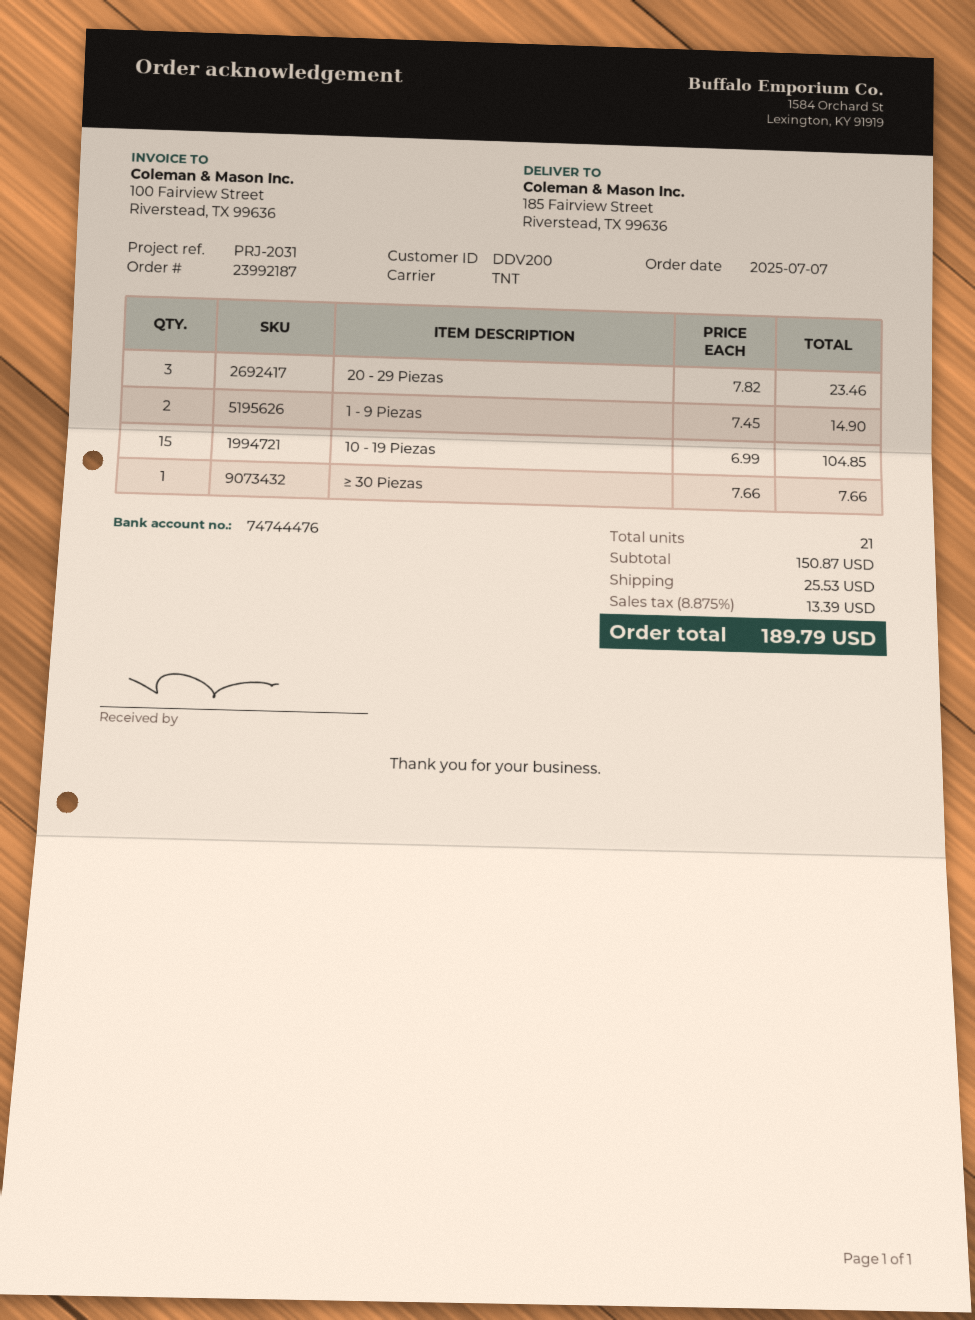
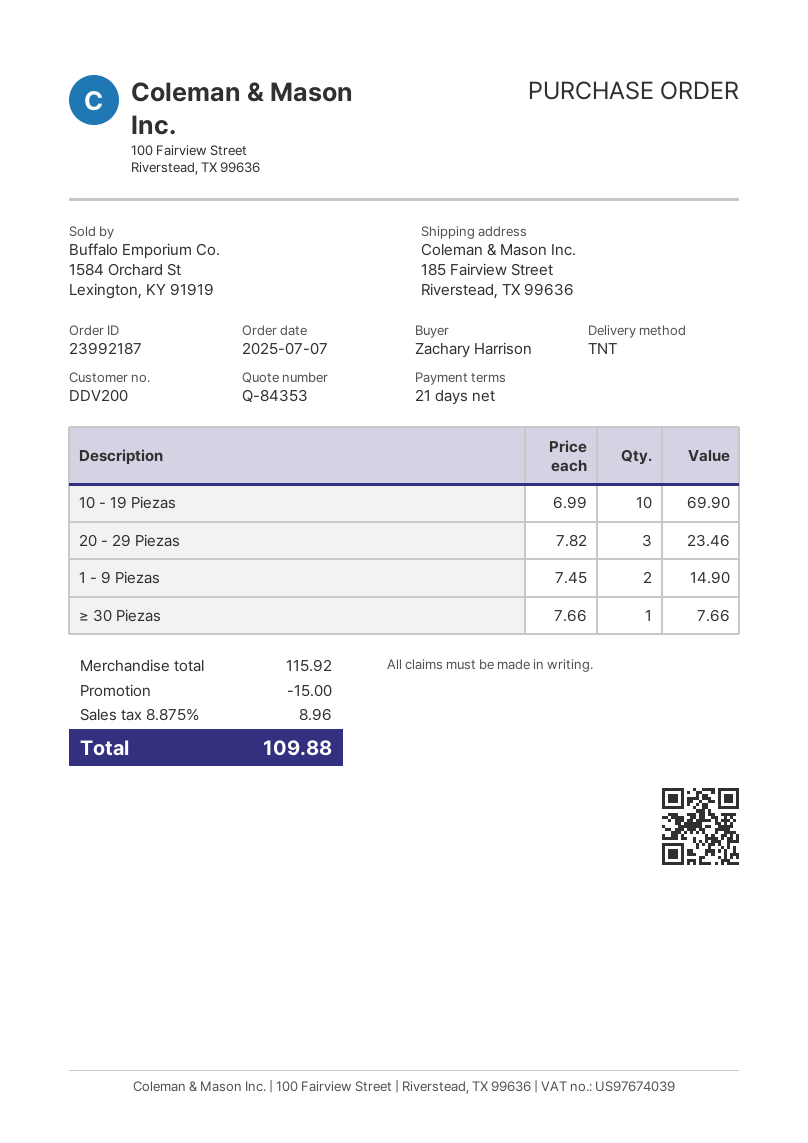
10 - 19 Piezas: 15 x 6.99 = 104.85 -> 10 x 6.99 = 69.90
subtotal: 150.87 -> 115.92
discount: none -> 15.00
shipping: 25.53 -> none
tax: 8.875% = 13.39 -> 8.875% = 8.96
total: 189.79 -> 109.88

